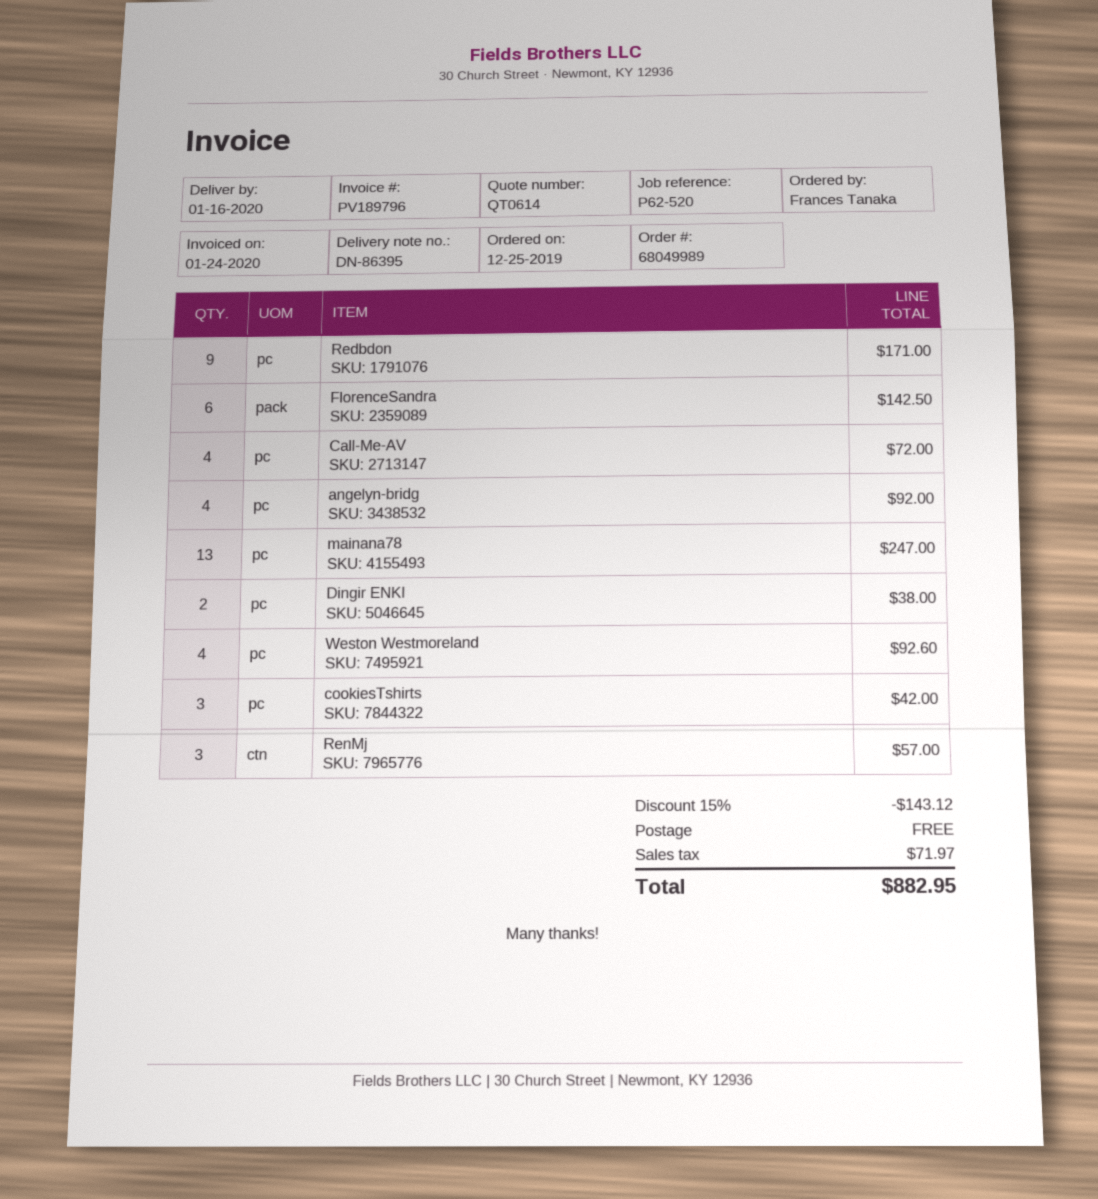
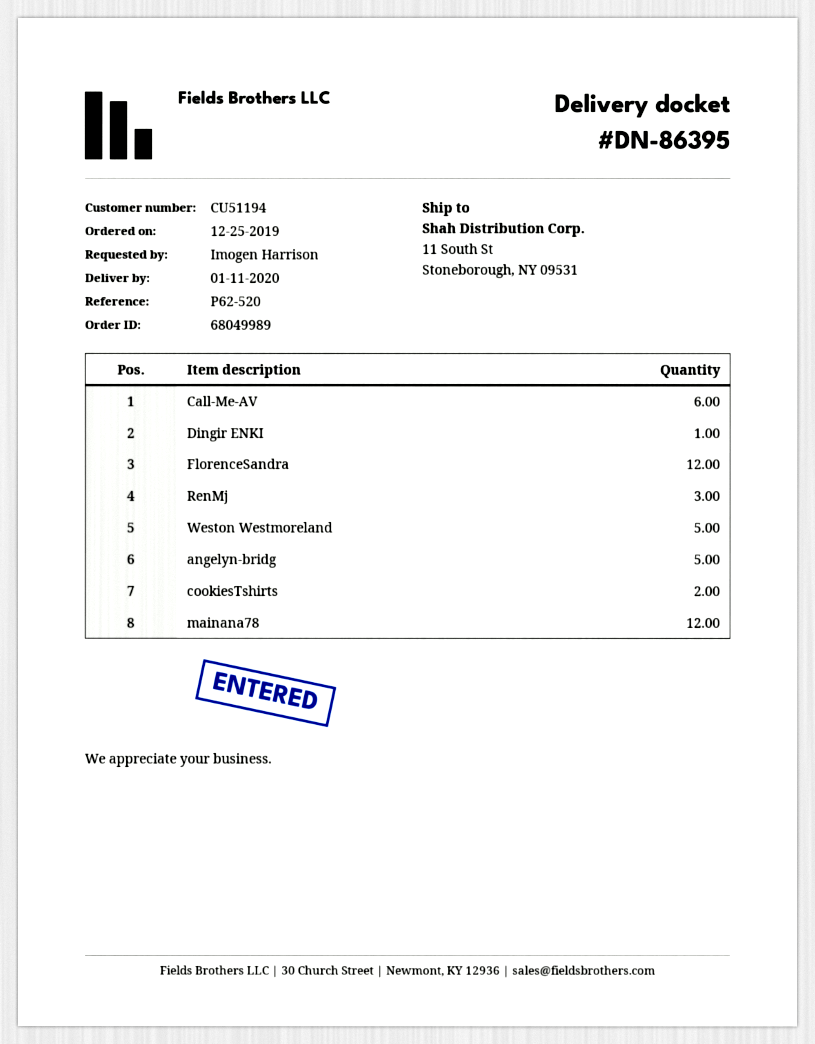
delivery date: 2020-01-16 -> 2020-01-11
ordered by: Frances Tanaka -> Imogen Harrison
Redbdon: 9 -> none
FlorenceSandra: 6 -> 12
Call-Me-AV: 4 -> 6
angelyn-bridg: 4 -> 5
mainana78: 13 -> 12
Dingir ENKI: 2 -> 1
Weston Westmoreland: 4 -> 5
cookiesTshirts: 3 -> 2

